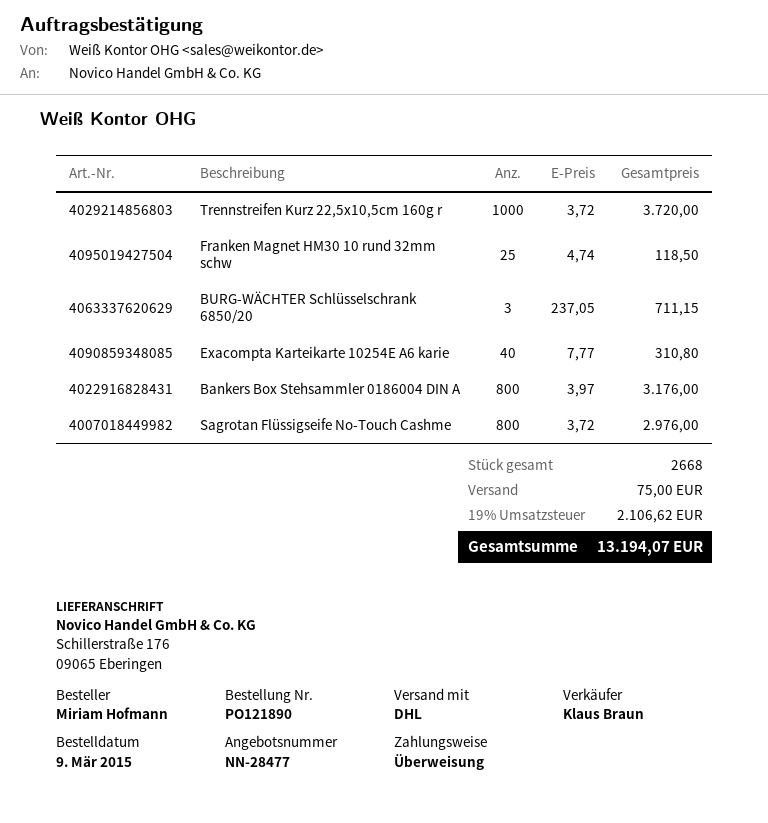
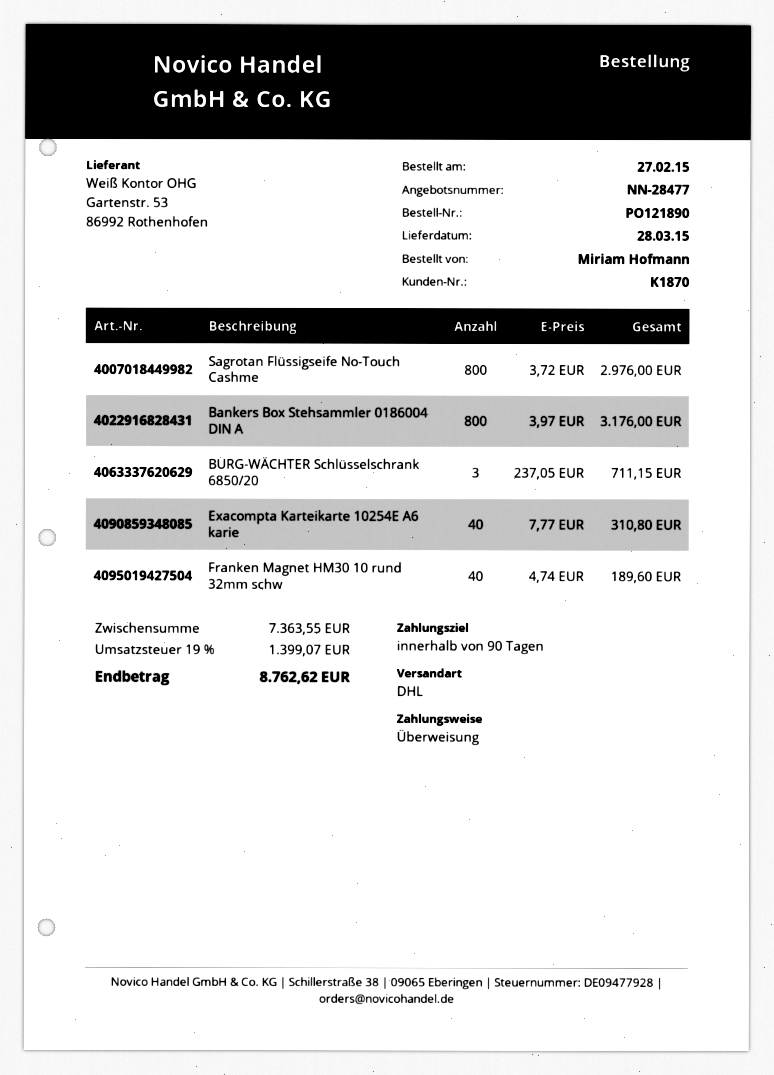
order date: 2015-03-09 -> 2015-02-27
Trennstreifen Kurz 22,5x10,5cm 160g r: 1000 x 3.72 = 3720.00 -> none
Franken Magnet HM30 10 rund 32mm schw: 25 x 4.74 = 118.50 -> 40 x 4.74 = 189.60
shipping: 75.00 -> none
tax: 19% = 2106.62 -> 19% = 1399.07
total: 13194.07 -> 8762.62

